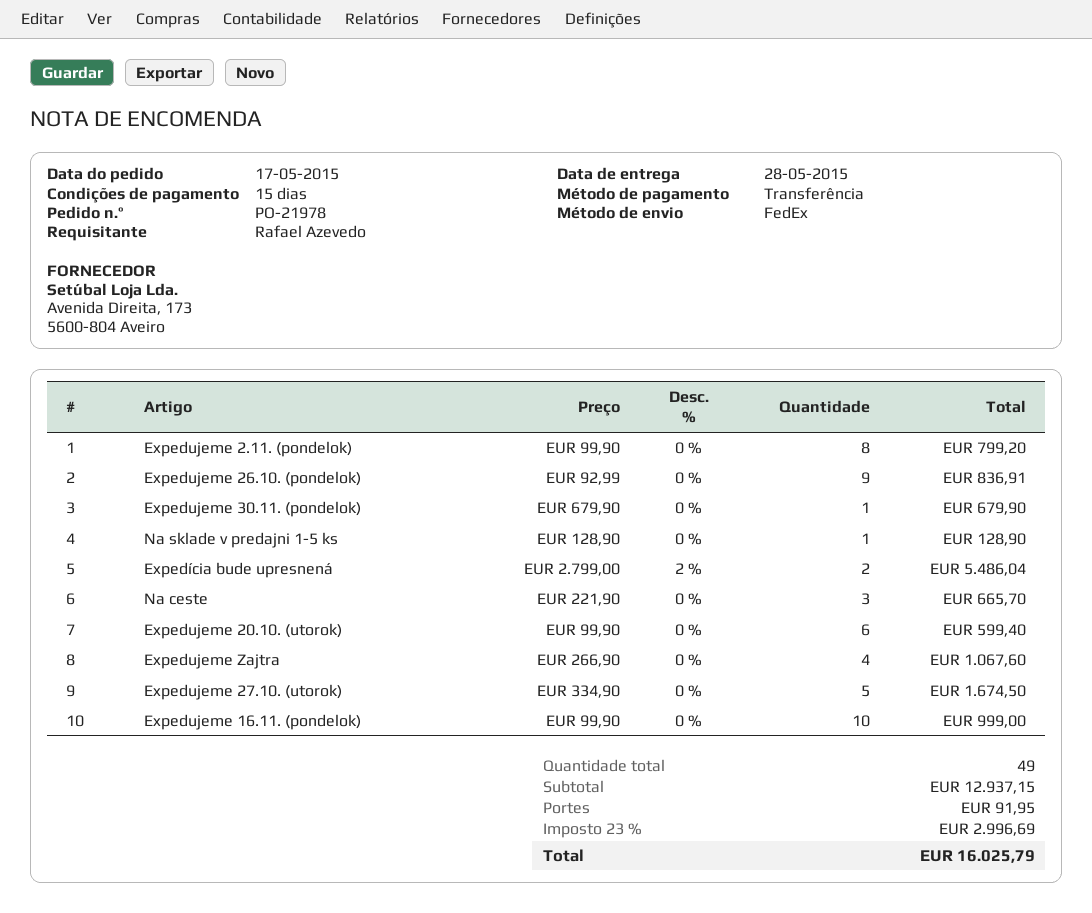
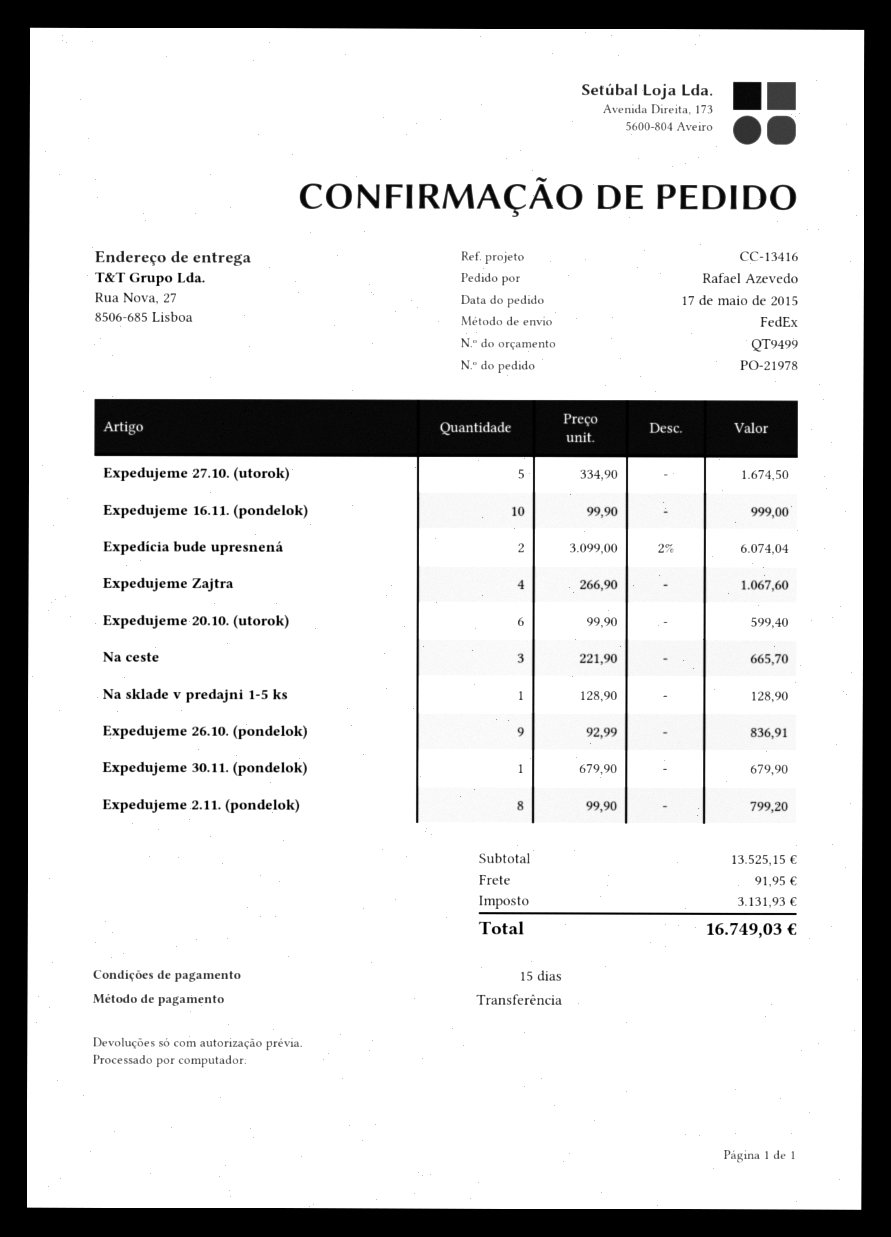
Expedícia bude upresnená: 2 x 2799.00 - 2% = 5486.04 -> 2 x 3099.00 - 2% = 6074.04
subtotal: 12937.15 -> 13525.15
tax: 2996.69 -> 3131.93
total: 16025.79 -> 16749.03

